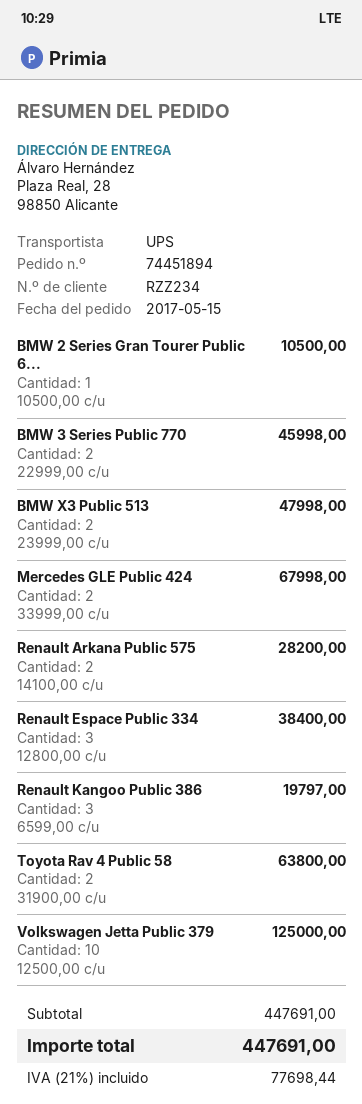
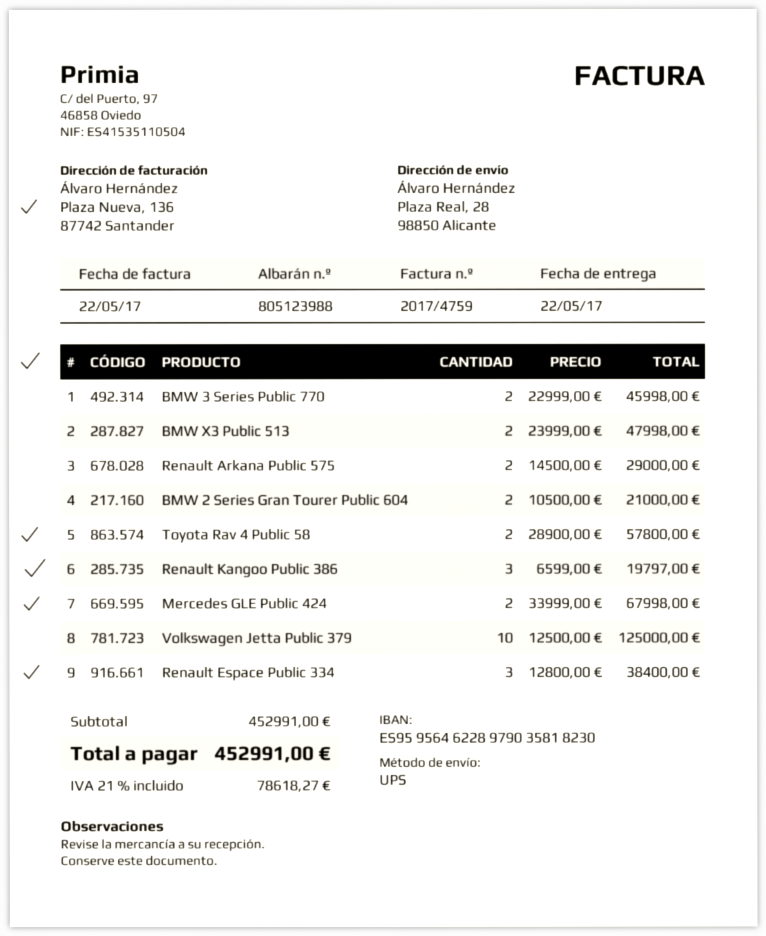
BMW 2 Series Gran Tourer Public 6...: 1 x 10500.00 = 10500.00 -> 2 x 10500.00 = 21000.00
Renault Arkana Public 575: 2 x 14100.00 = 28200.00 -> 2 x 14500.00 = 29000.00
Toyota Rav 4 Public 58: 2 x 31900.00 = 63800.00 -> 2 x 28900.00 = 57800.00
subtotal: 447691.00 -> 452991.00
tax: 21% = 77698.44 -> 21% = 78618.27
total: 447691.00 -> 452991.00

